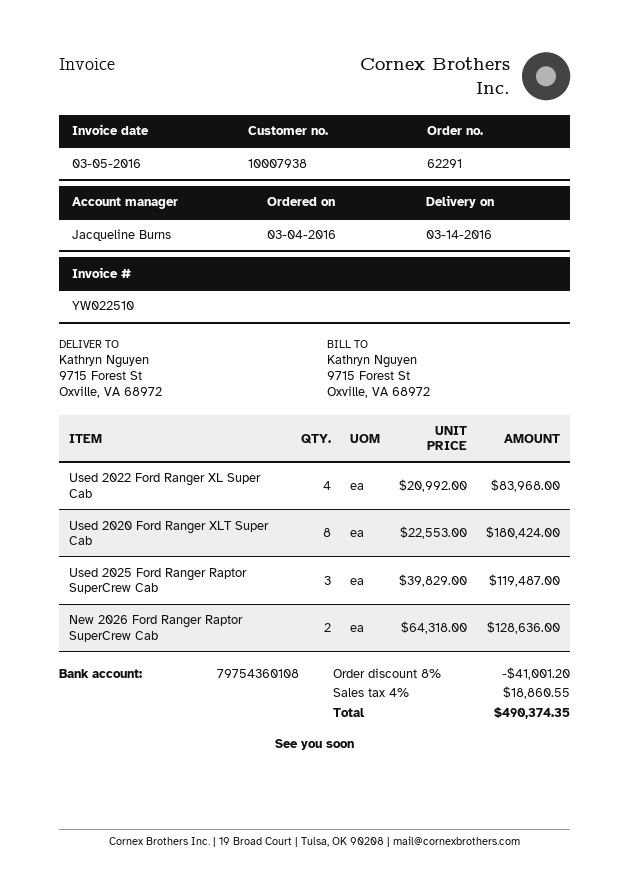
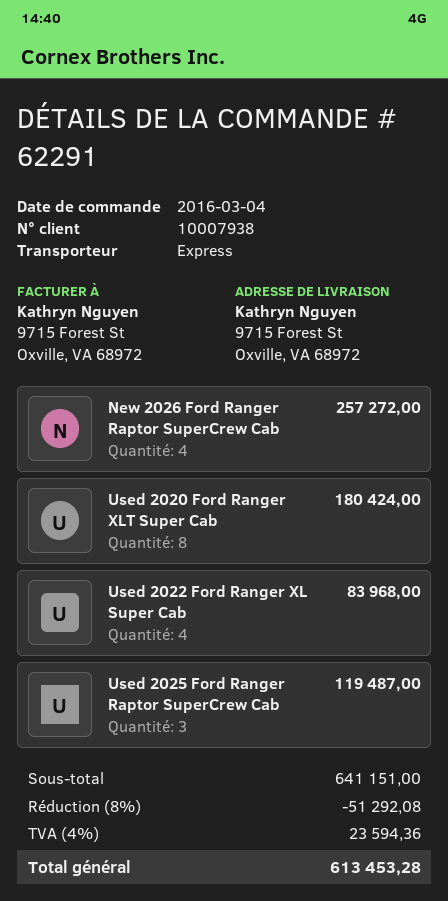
New 2026 Ford Ranger Raptor SuperCrew Cab: 2 for 128636.00 -> 4 for 257272.00
discount: 8% = 41001.20 -> 8% = 51292.08
tax: 4% = 18860.55 -> 4% = 23594.36
total: 490374.35 -> 613453.28

